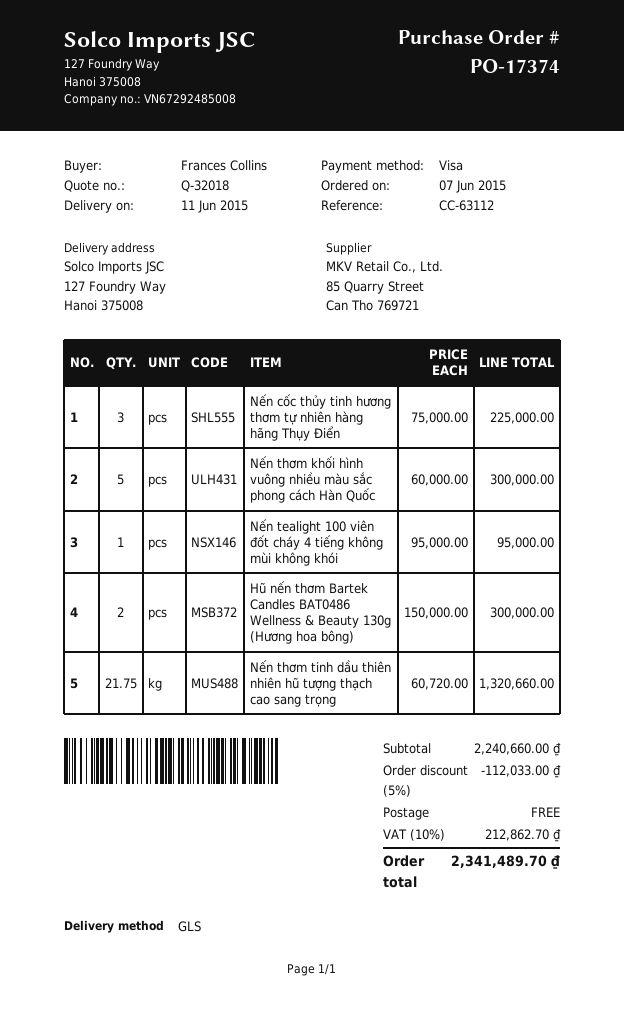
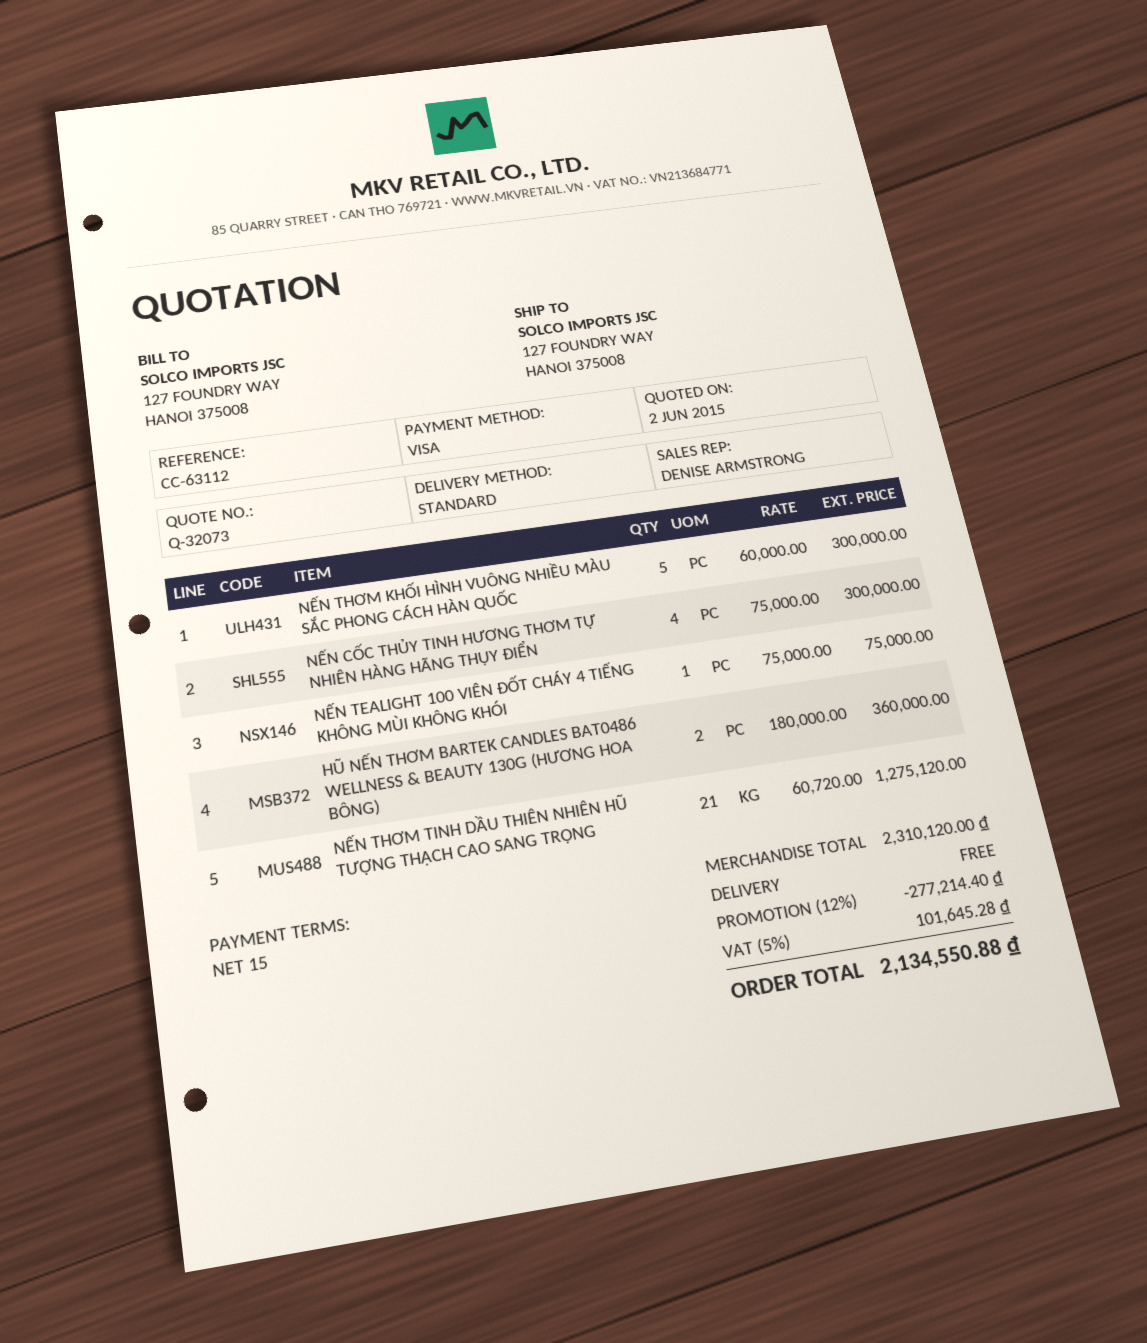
quote number: Q-32018 -> Q-32073
shipping method: GLS -> standard
Nến cốc thủy tinh hương thơm tự nhiên hàng hãng Thụy Điển: 3 x 75000.00 = 225000.00 -> 4 x 75000.00 = 300000.00
Nến tealight 100 viên đốt cháy 4 tiếng không mùi không khói: 1 x 95000.00 = 95000.00 -> 1 x 75000.00 = 75000.00
Hũ nến thơm Bartek Candles BAT0486 Wellness & Beauty 130g (Hương hoa bông): 2 x 150000.00 = 300000.00 -> 2 x 180000.00 = 360000.00
Nến thơm tinh dầu thiên nhiên hũ tượng thạch cao sang trọng: 21.75 x 60720.00 = 1320660.00 -> 21 x 60720.00 = 1275120.00
subtotal: 2240660.00 -> 2310120.00
discount: 5% = 112033.00 -> 12% = 277214.40
tax: 10% = 212862.70 -> 5% = 101645.28
total: 2341489.70 -> 2134550.88

